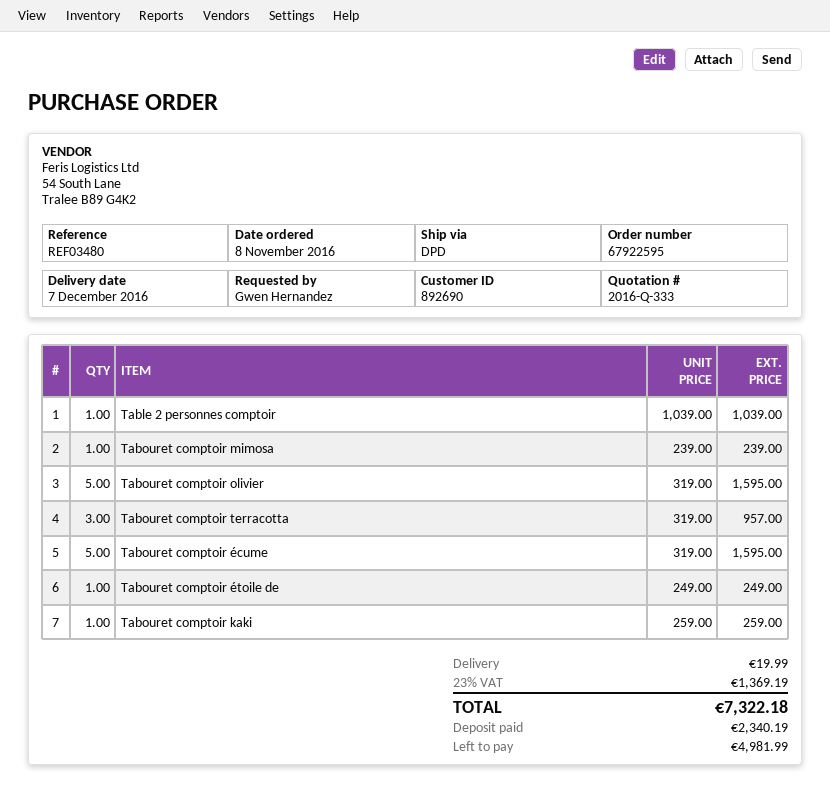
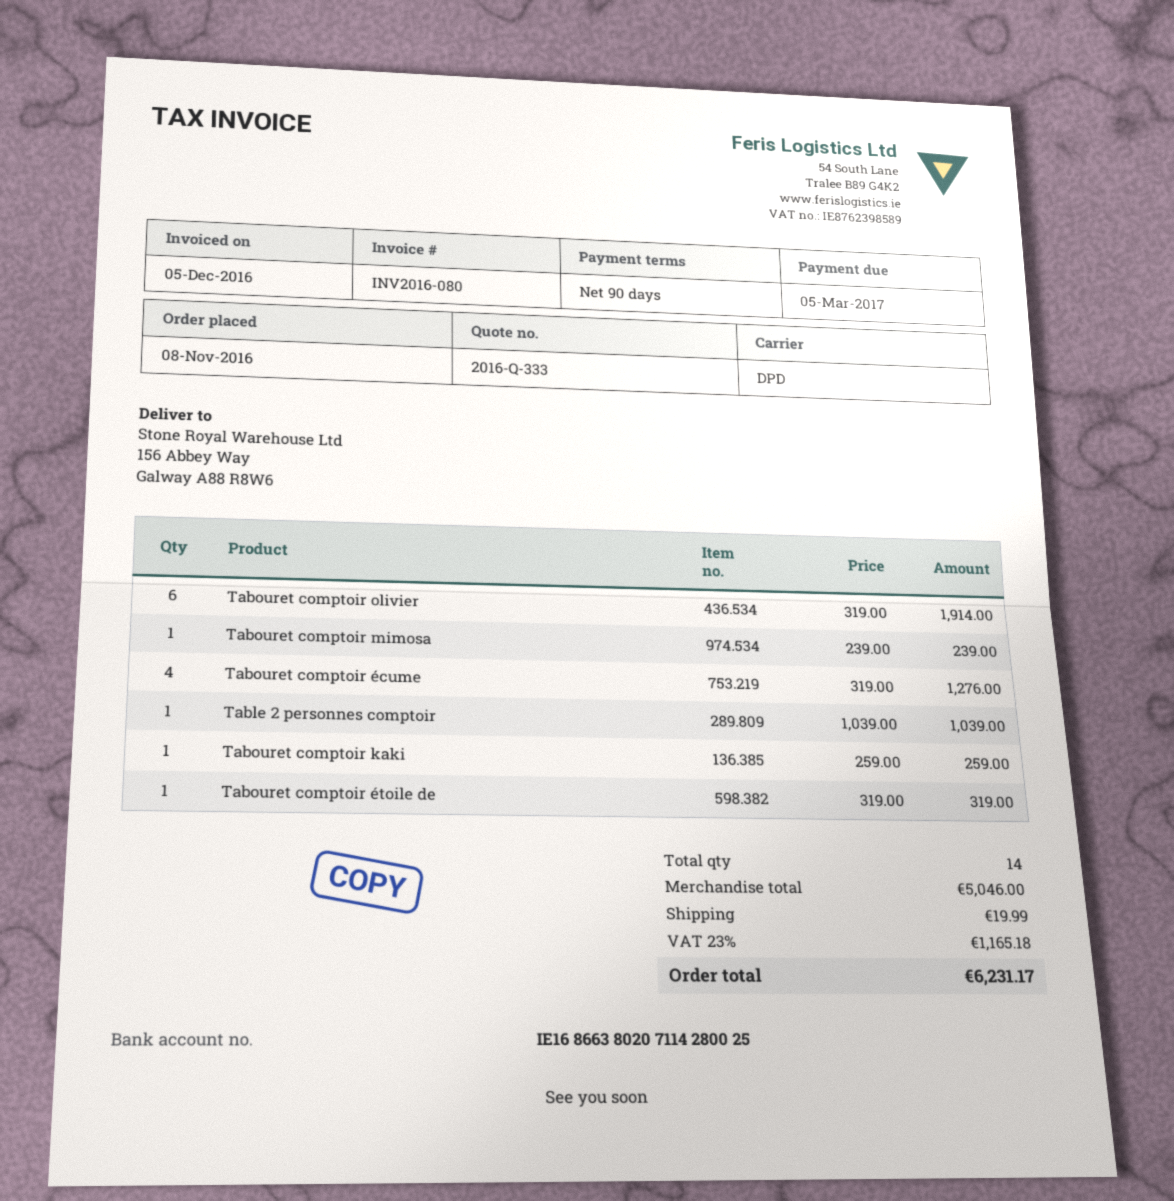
Tabouret comptoir olivier: 5 x 319.00 = 1595.00 -> 6 x 319.00 = 1914.00
Tabouret comptoir terracotta: 3 x 319.00 = 957.00 -> none
Tabouret comptoir écume: 5 x 319.00 = 1595.00 -> 4 x 319.00 = 1276.00
Tabouret comptoir étoile de: 1 x 249.00 = 249.00 -> 1 x 319.00 = 319.00
tax: 23% = 1369.19 -> 23% = 1165.18
total: 7322.18 -> 6231.17

